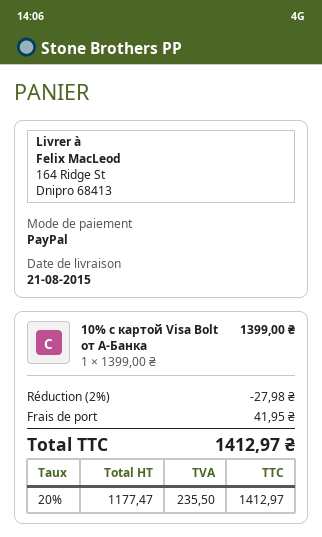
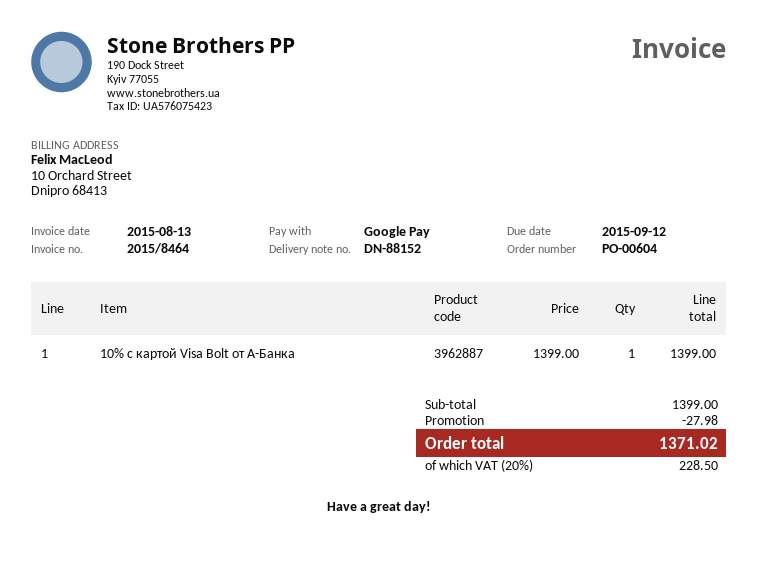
payment method: PayPal -> Google Pay
shipping: 41.95 -> none
tax: 20% = 235.50 -> 20% = 228.50
total: 1412.97 -> 1371.02

